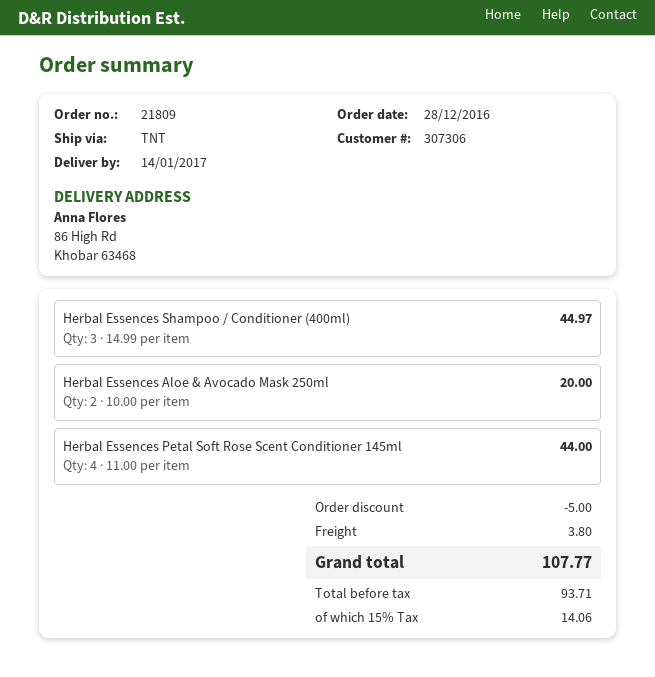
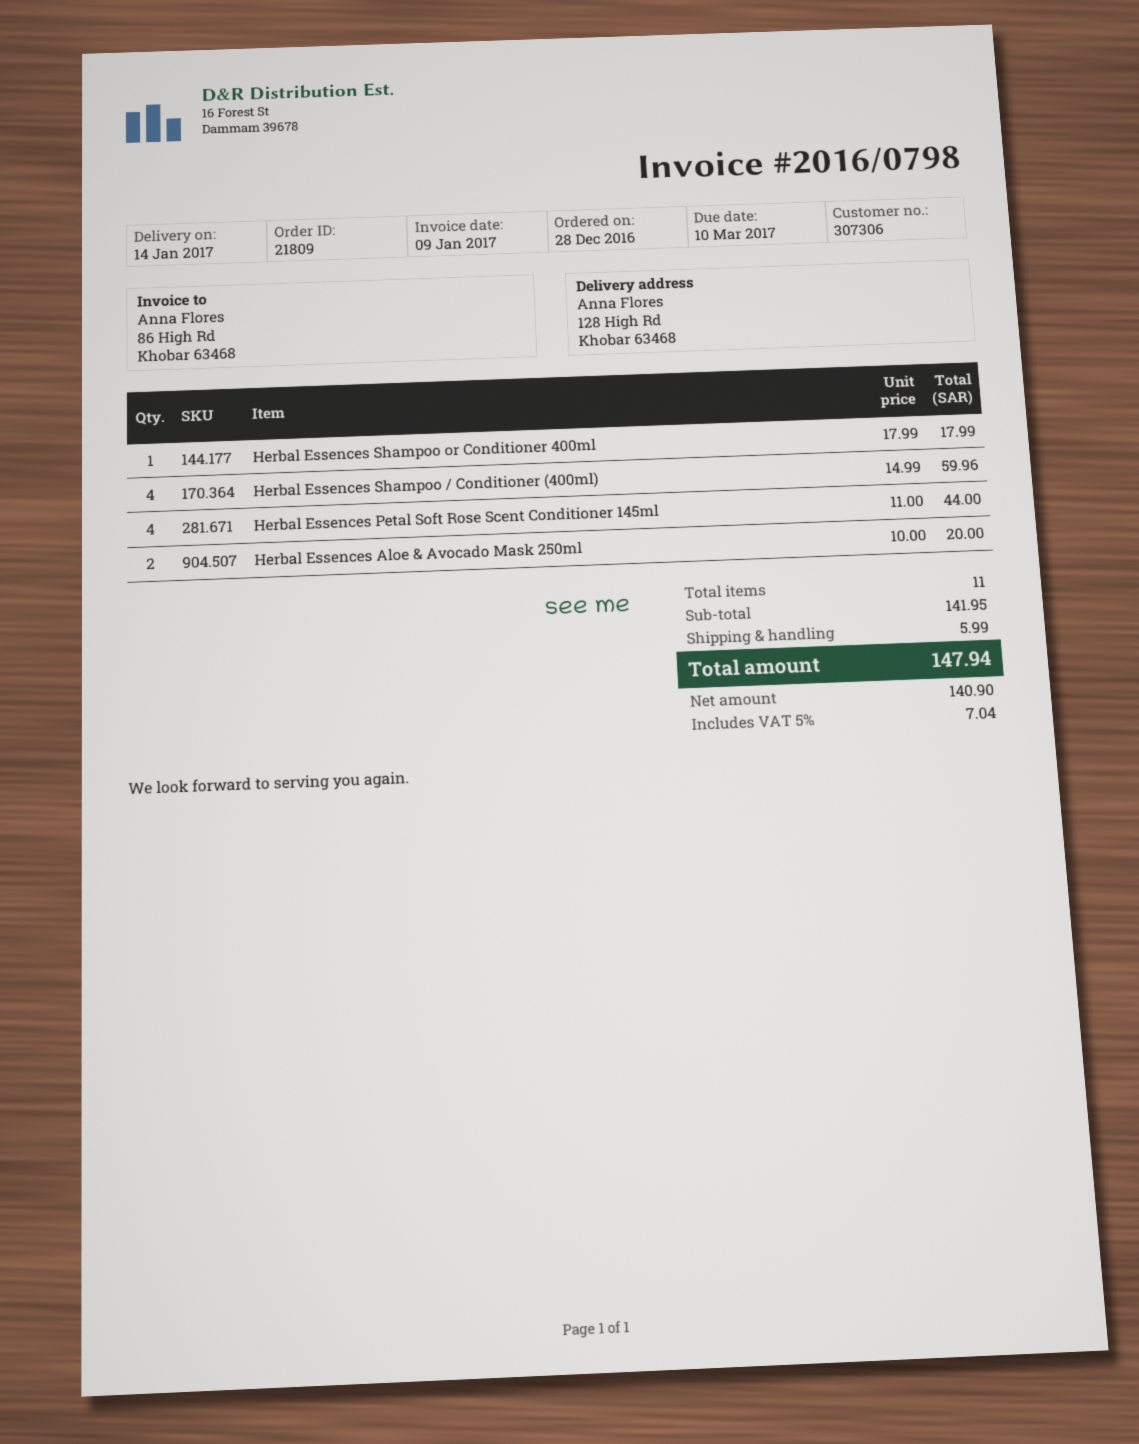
ship to: 86 High Rd, Khobar 63468 -> 128 High Rd, Khobar 63468
Herbal Essences Shampoo / Conditioner (400ml): 3 x 14.99 = 44.97 -> 4 x 14.99 = 59.96
Herbal Essences Shampoo or Conditioner 400ml: none -> 1 x 17.99 = 17.99
discount: 5.00 -> none
shipping: 3.80 -> 5.99
net: 93.71 -> 140.90
tax: 15% = 14.06 -> 5% = 7.04
total: 107.77 -> 147.94

